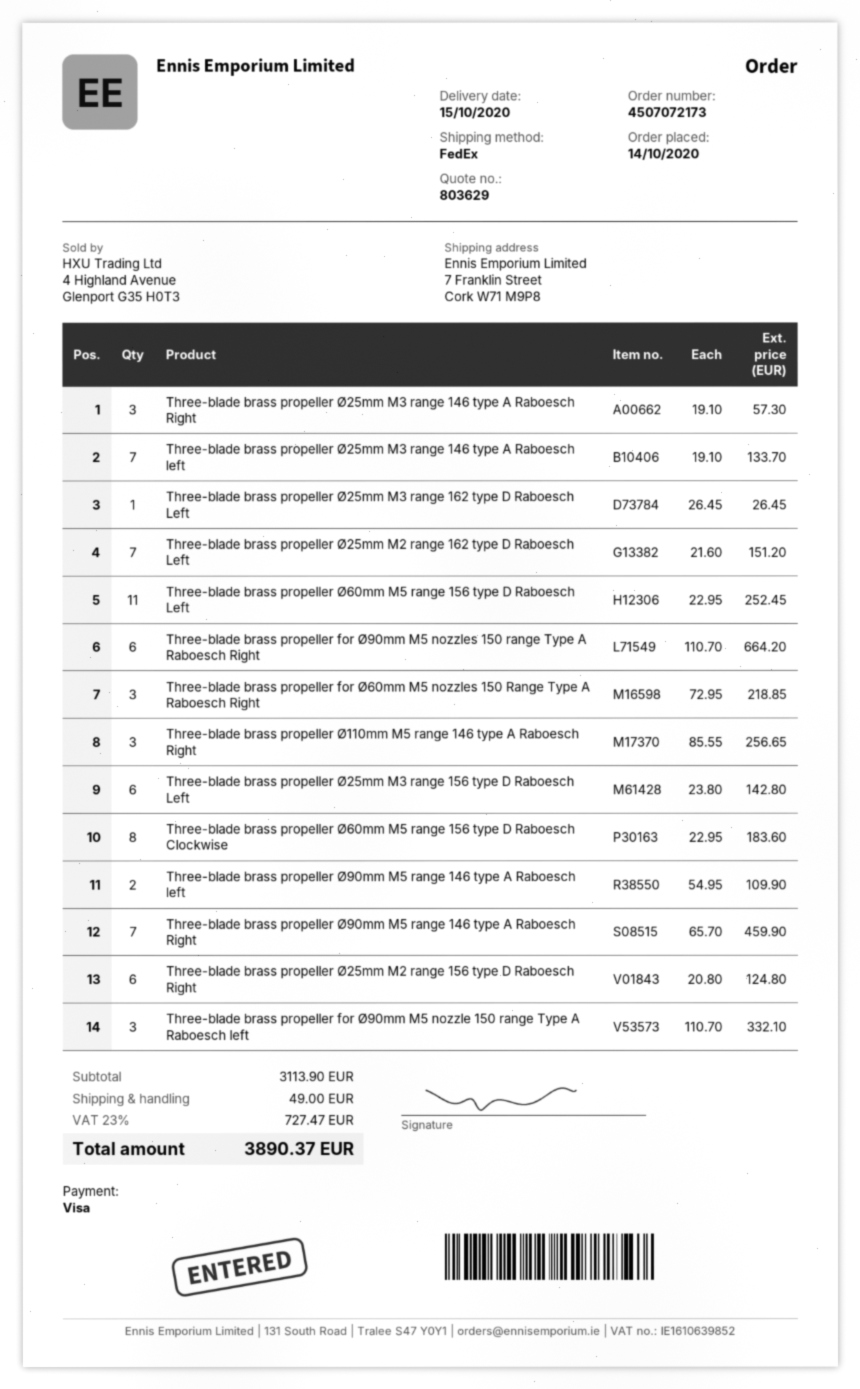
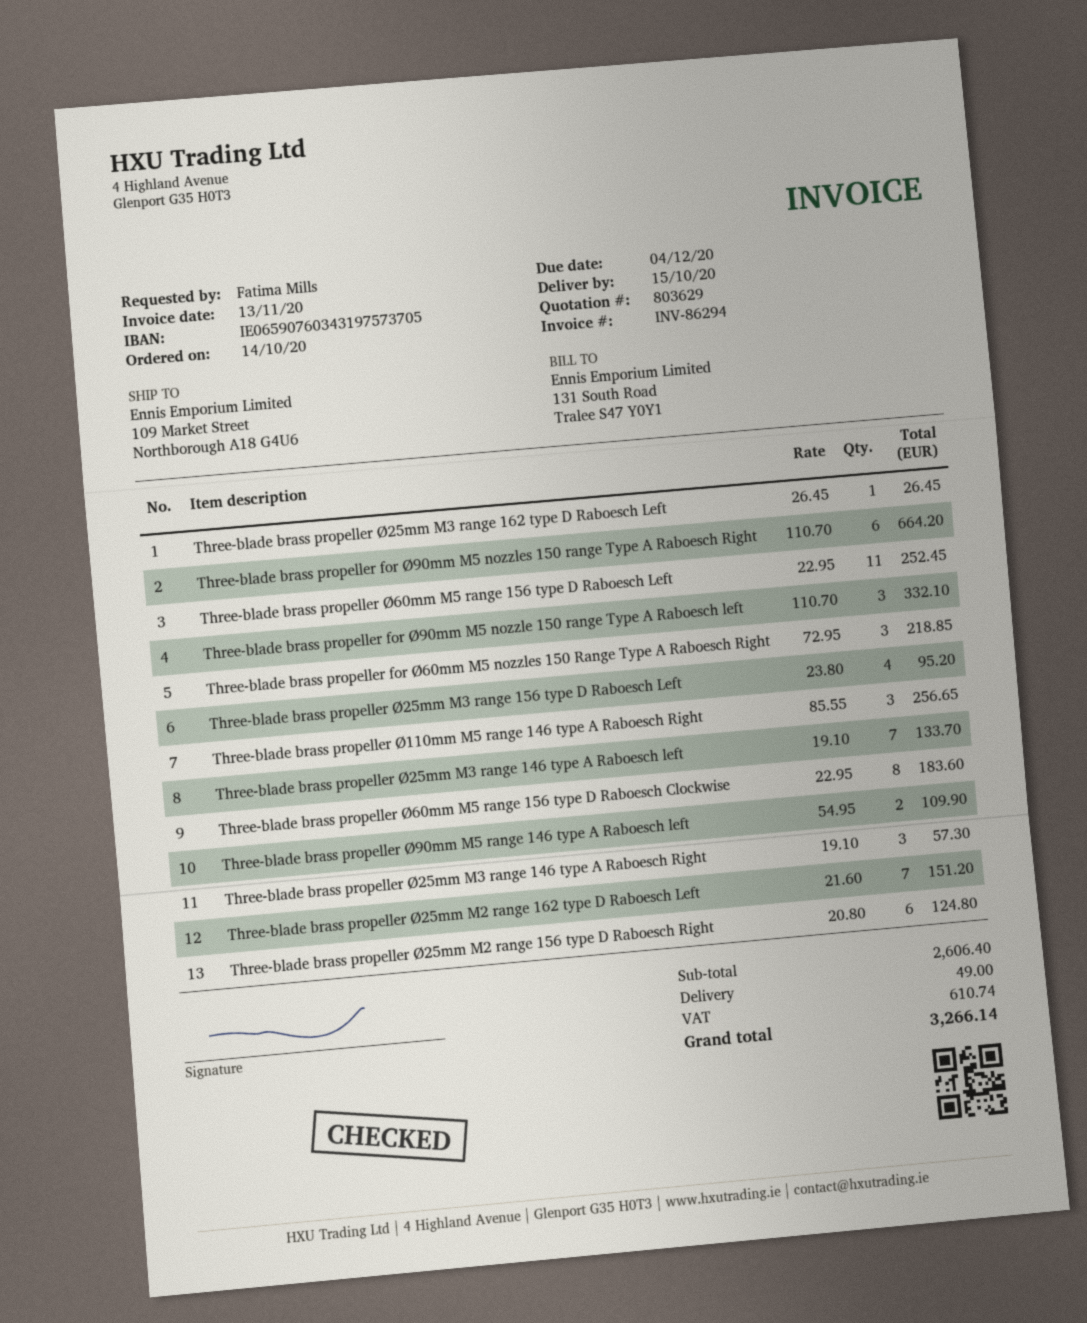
ship to: 7 Franklin Street, Cork W71 M9P8 -> 109 Market Street, Northborough A18 G4U6
Three-blade brass propeller Ø25mm M3 range 156 type D Raboesch Left: 6 x 23.80 = 142.80 -> 4 x 23.80 = 95.20
Three-blade brass propeller Ø90mm M5 range 146 type A Raboesch Right: 7 x 65.70 = 459.90 -> none
subtotal: 3113.90 -> 2606.40
tax: 727.47 -> 610.74
total: 3890.37 -> 3266.14

